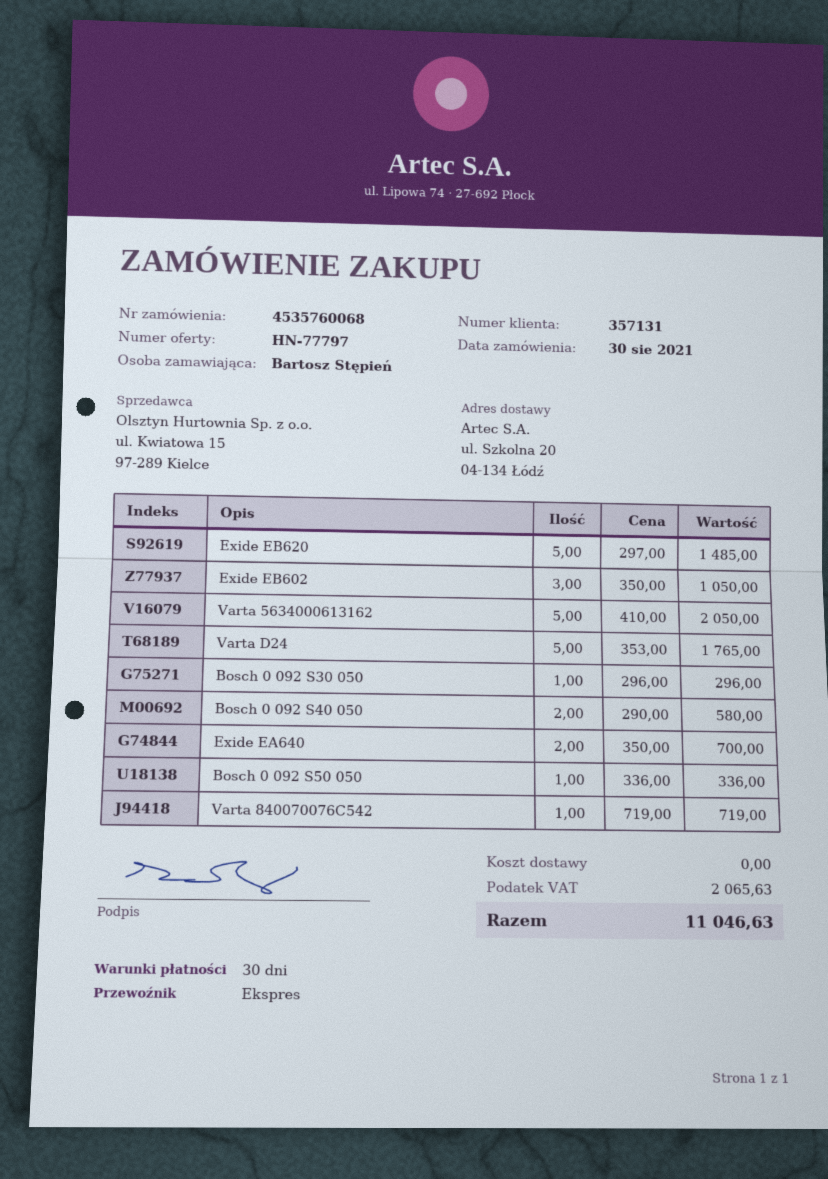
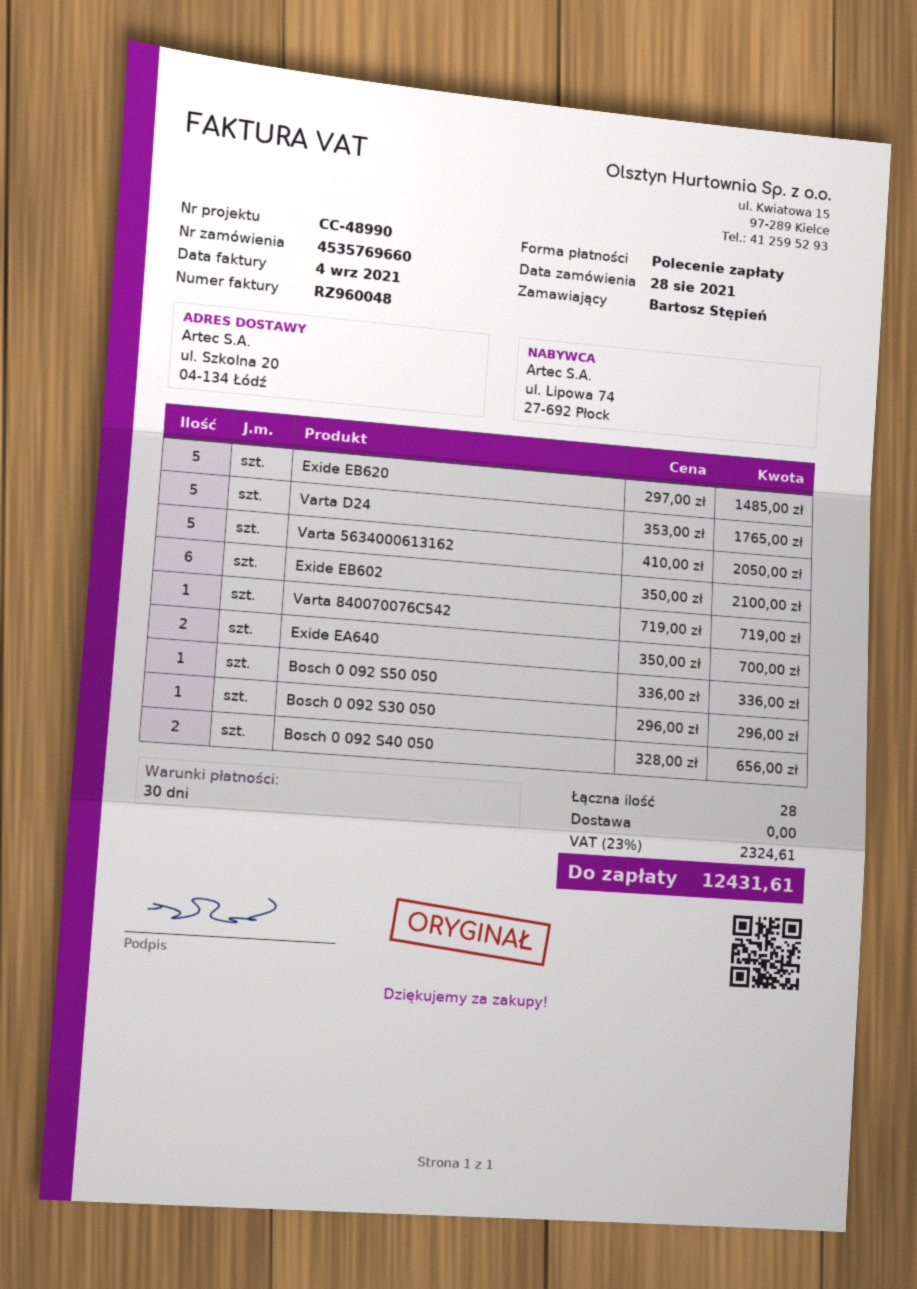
order number: 4535760068 -> 4535769660
order date: 2021-08-30 -> 2021-08-28
Exide EB602: 3 x 350.00 = 1050.00 -> 6 x 350.00 = 2100.00
Bosch 0 092 S40 050: 2 x 290.00 = 580.00 -> 2 x 328.00 = 656.00
tax: 2065.63 -> 2324.61
total: 11046.63 -> 12431.61

